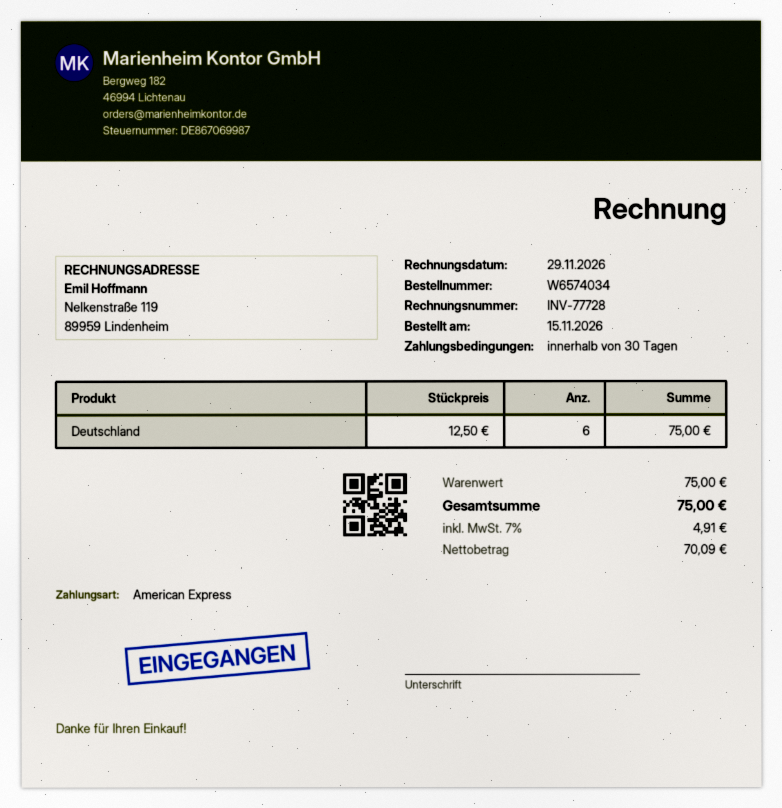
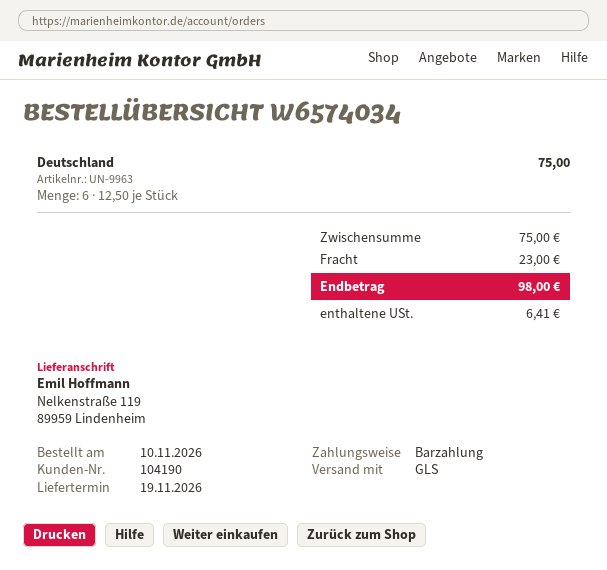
order date: 2026-11-15 -> 2026-11-10
payment method: American Express -> cash
shipping: none -> 23.00
tax: 4.91 -> 6.41
total: 75.00 -> 98.00

